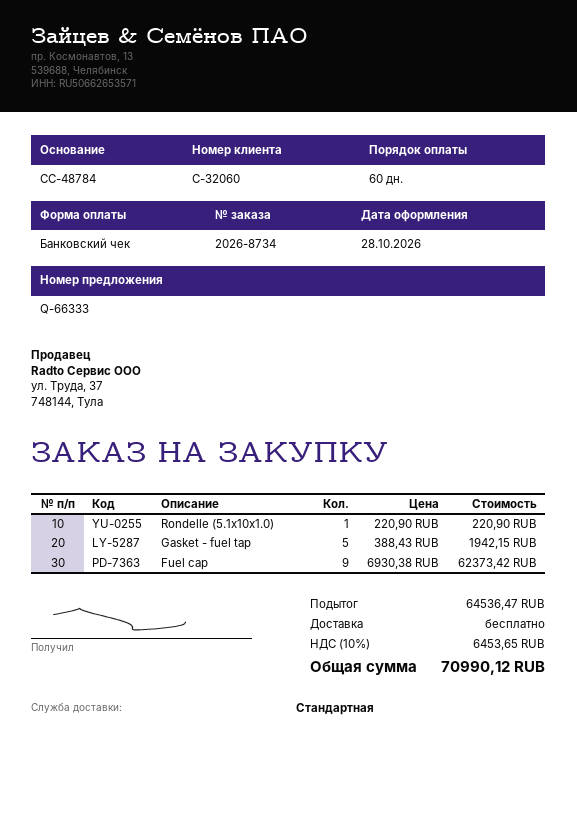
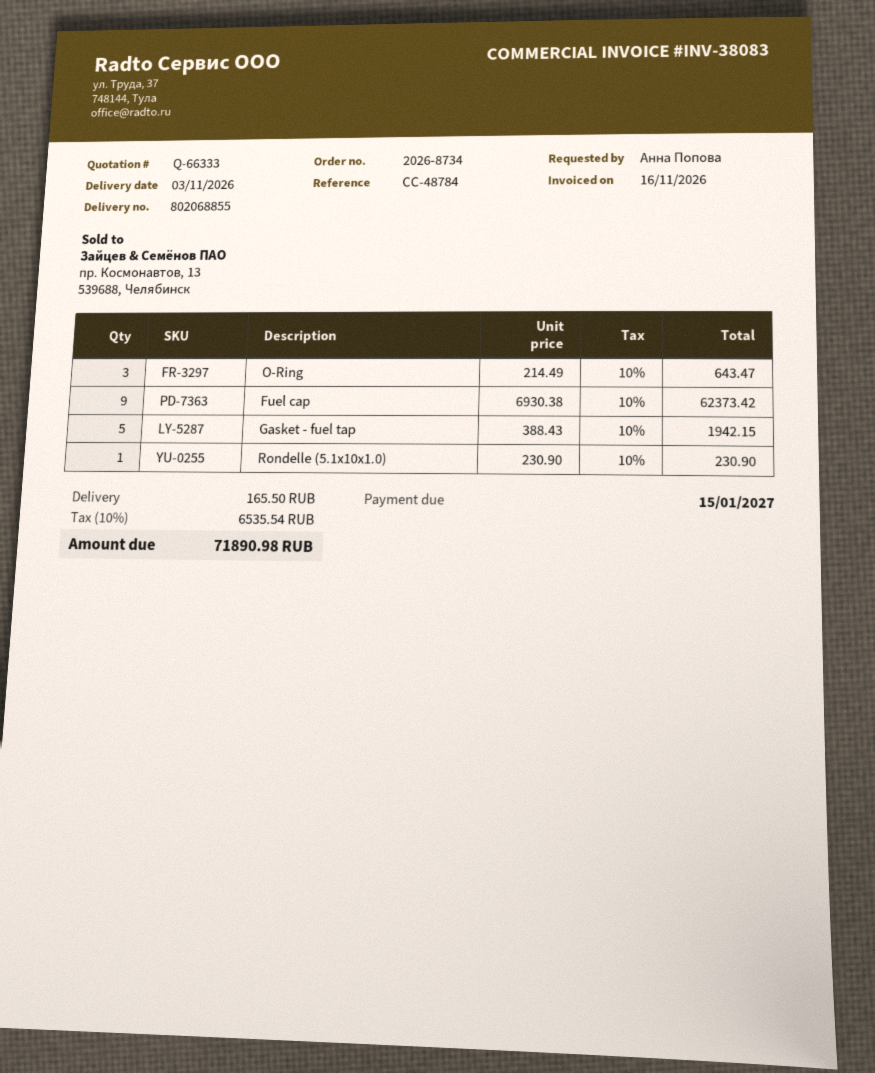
Rondelle (5.1x10x1.0): 1 x 220.90 = 220.90 -> 1 x 230.90 = 230.90
O-Ring: none -> 3 x 214.49 = 643.47
shipping: 0.00 -> 165.50
tax: 10% = 6453.65 -> 10% = 6535.54
total: 70990.12 -> 71890.98

